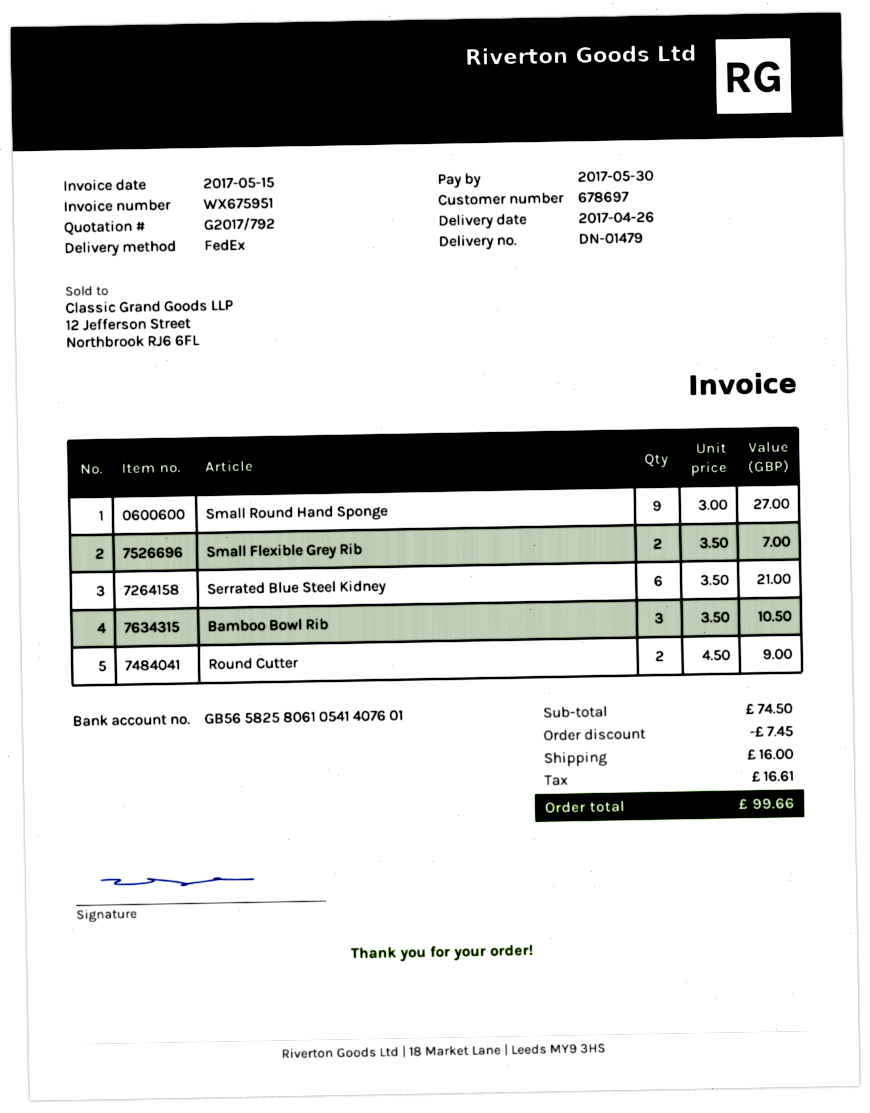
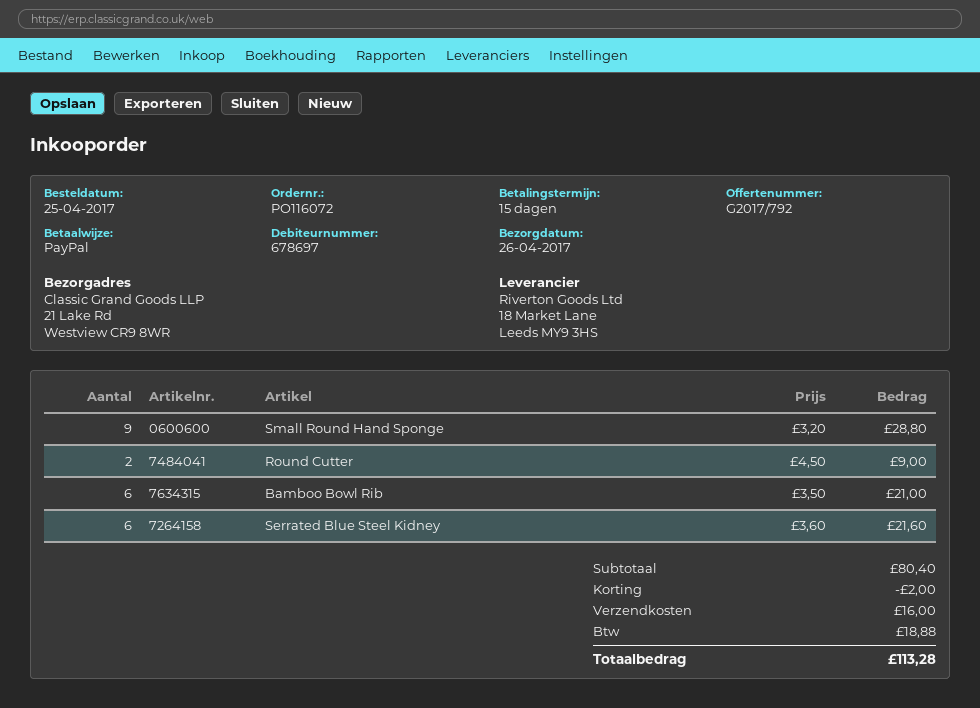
Small Round Hand Sponge: 9 x 3.00 = 27.00 -> 9 x 3.20 = 28.80
Small Flexible Grey Rib: 2 x 3.50 = 7.00 -> none
Serrated Blue Steel Kidney: 6 x 3.50 = 21.00 -> 6 x 3.60 = 21.60
Bamboo Bowl Rib: 3 x 3.50 = 10.50 -> 6 x 3.50 = 21.00
subtotal: 74.50 -> 80.40
discount: 7.45 -> 2.00
tax: 16.61 -> 18.88
total: 99.66 -> 113.28

